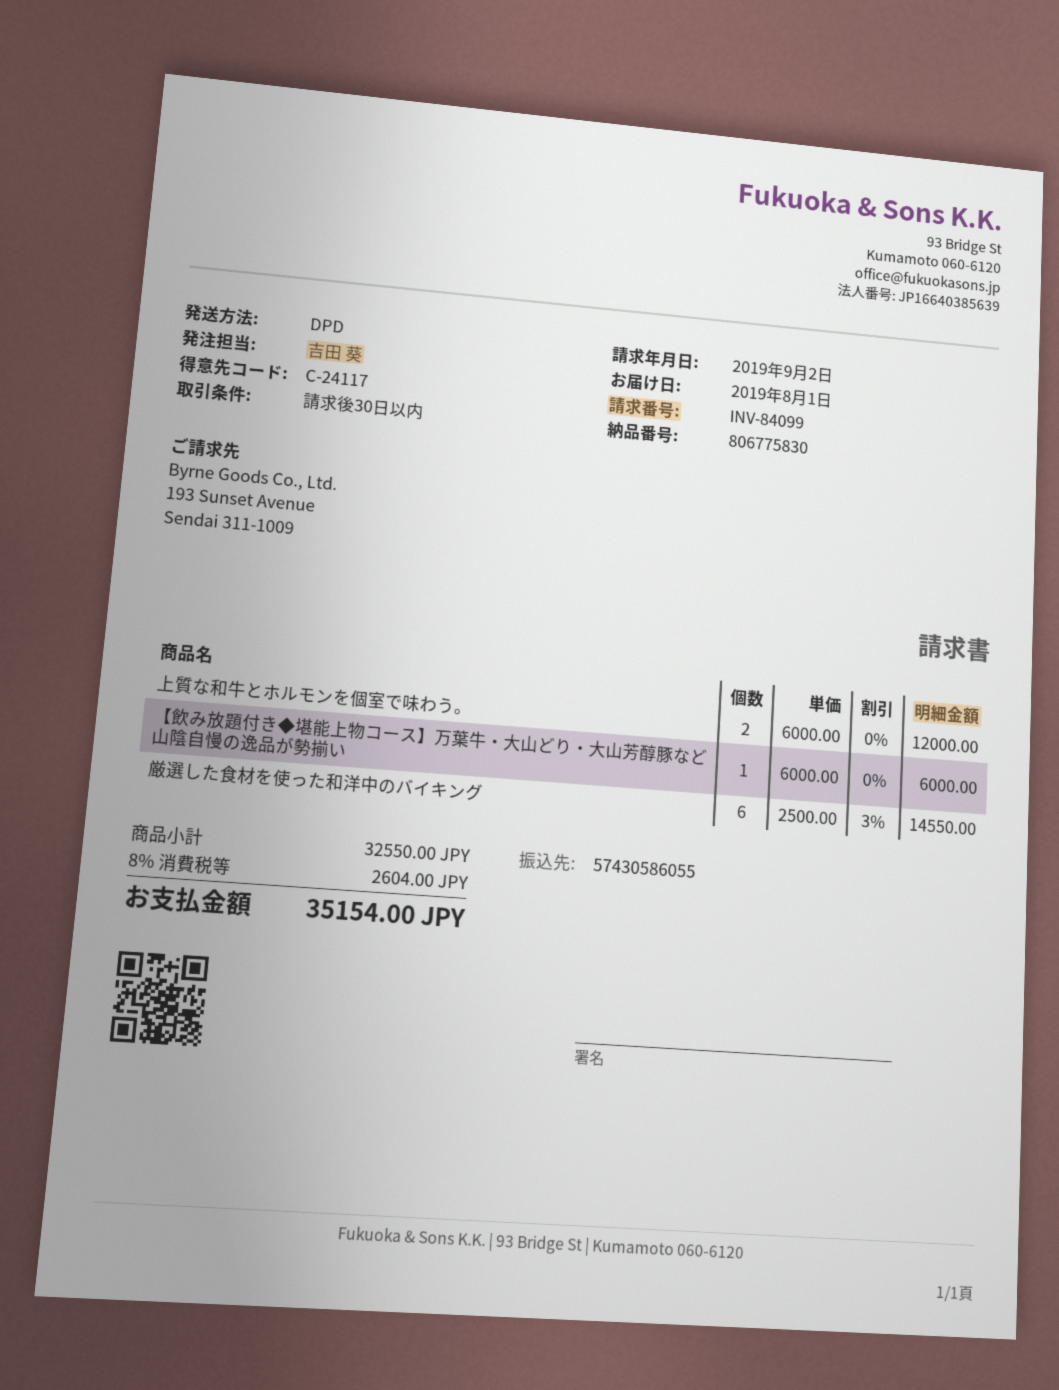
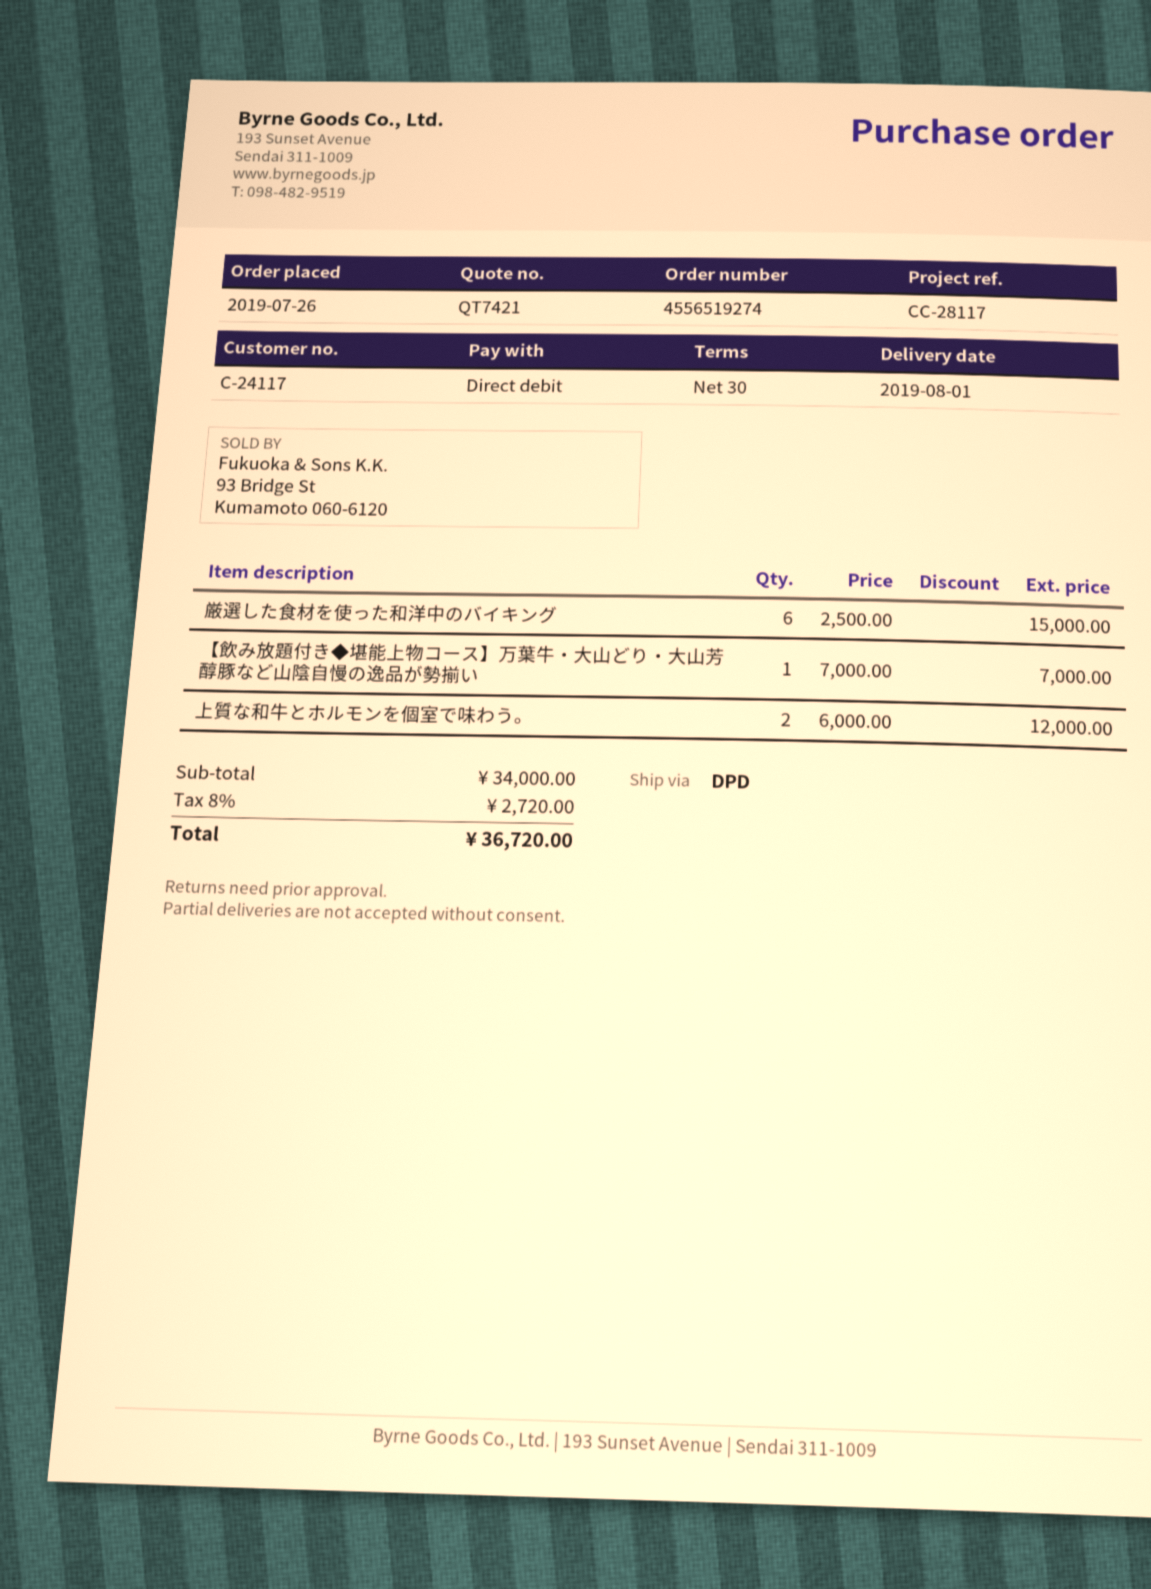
【飲み放題付き◆堪能上物コース】万葉牛・大山どり・大山芳醇豚など山陰自慢の逸品が勢揃い: 1 x 6000.00 = 6000.00 -> 1 x 7000.00 = 7000.00
厳選した食材を使った和洋中のバイキング: 6 x 2500.00 - 3% = 14550.00 -> 6 x 2500.00 = 15000.00
subtotal: 32550.00 -> 34000.00
tax: 8% = 2604.00 -> 8% = 2720.00
total: 35154.00 -> 36720.00

